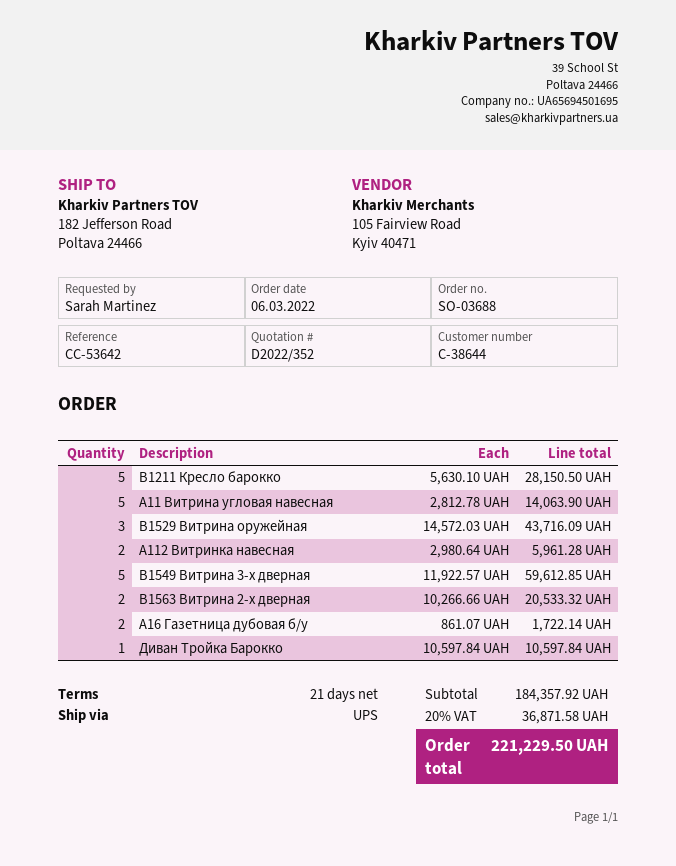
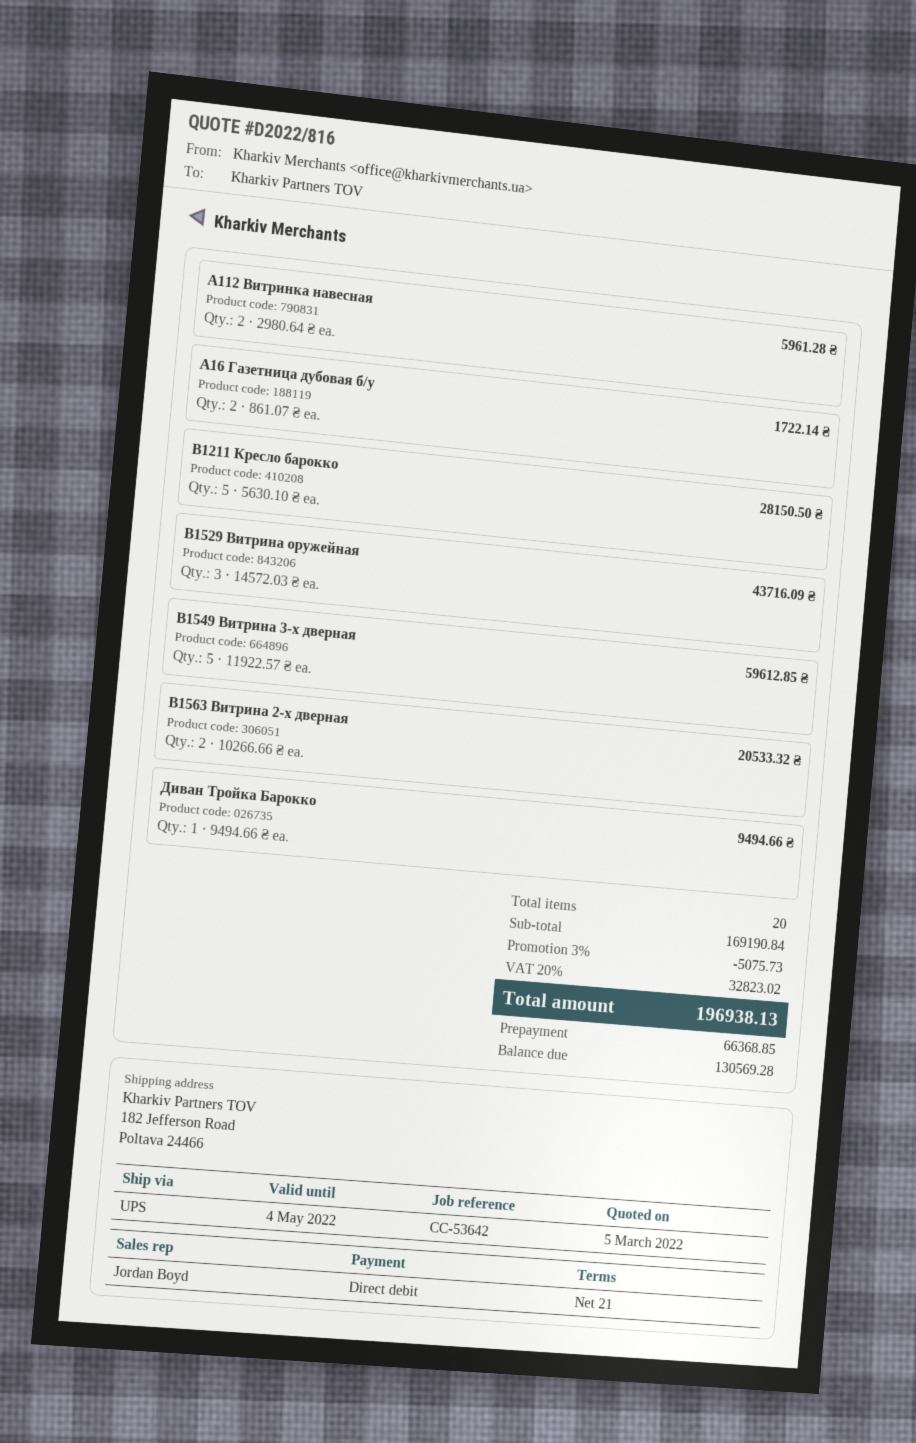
quote number: D2022/352 -> D2022/816
А11 Витрина угловая навесная: 5 x 2812.78 = 14063.90 -> none
Диван Тройка Барокко: 1 x 10597.84 = 10597.84 -> 1 x 9494.66 = 9494.66
subtotal: 184357.92 -> 169190.84
discount: none -> 3% = 5075.73
tax: 20% = 36871.58 -> 20% = 32823.02
total: 221229.50 -> 196938.13

